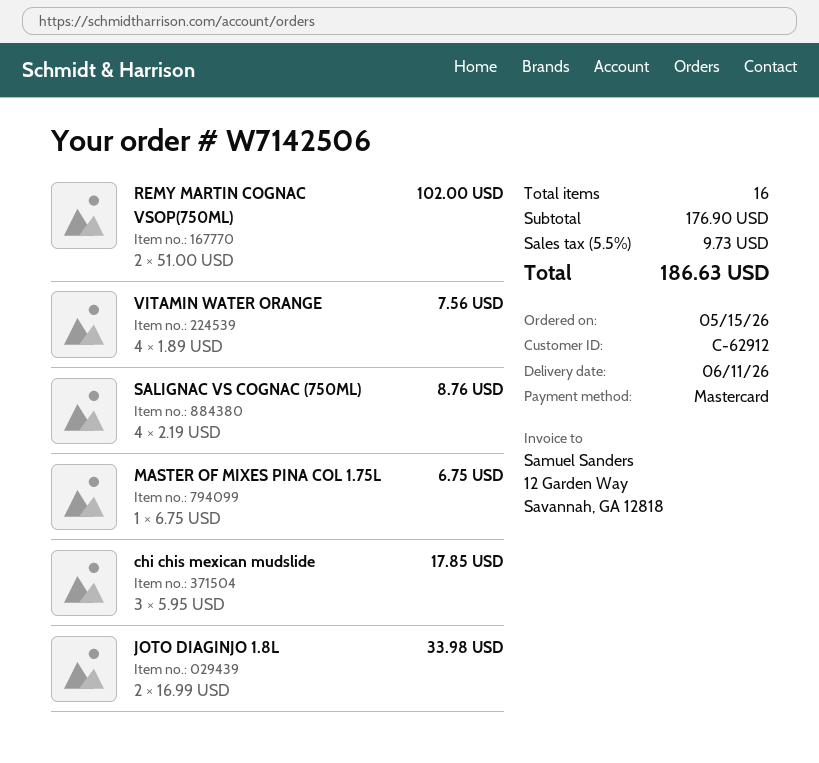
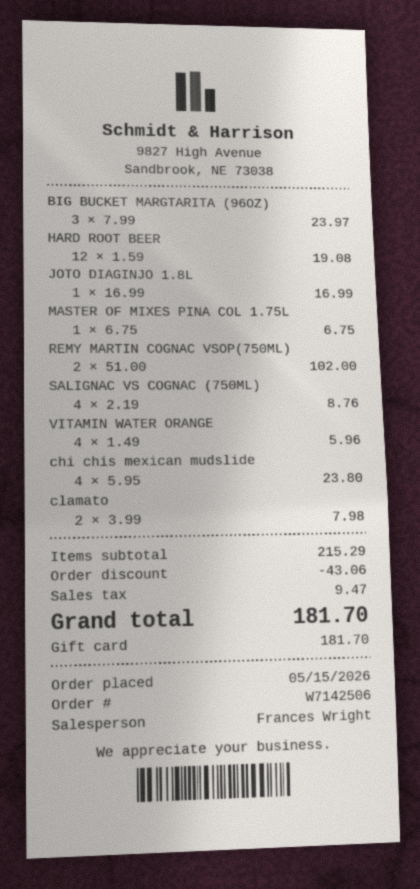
payment method: Mastercard -> gift card
VITAMIN WATER ORANGE: 4 x 1.89 = 7.56 -> 4 x 1.49 = 5.96
chi chis mexican mudslide: 3 x 5.95 = 17.85 -> 4 x 5.95 = 23.80
JOTO DIAGINJO 1.8L: 2 x 16.99 = 33.98 -> 1 x 16.99 = 16.99
BIG BUCKET MARGTARITA (96OZ): none -> 3 x 7.99 = 23.97
HARD ROOT BEER: none -> 12 x 1.59 = 19.08
clamato: none -> 2 x 3.99 = 7.98
subtotal: 176.90 -> 215.29
discount: none -> 43.06
tax: 9.73 -> 9.47
total: 186.63 -> 181.70

